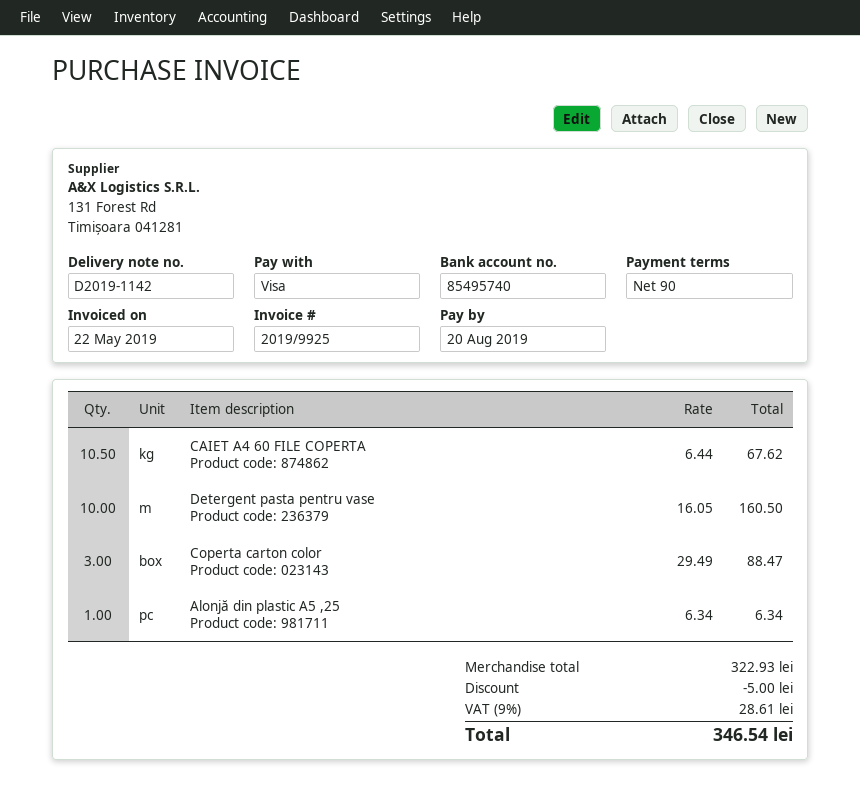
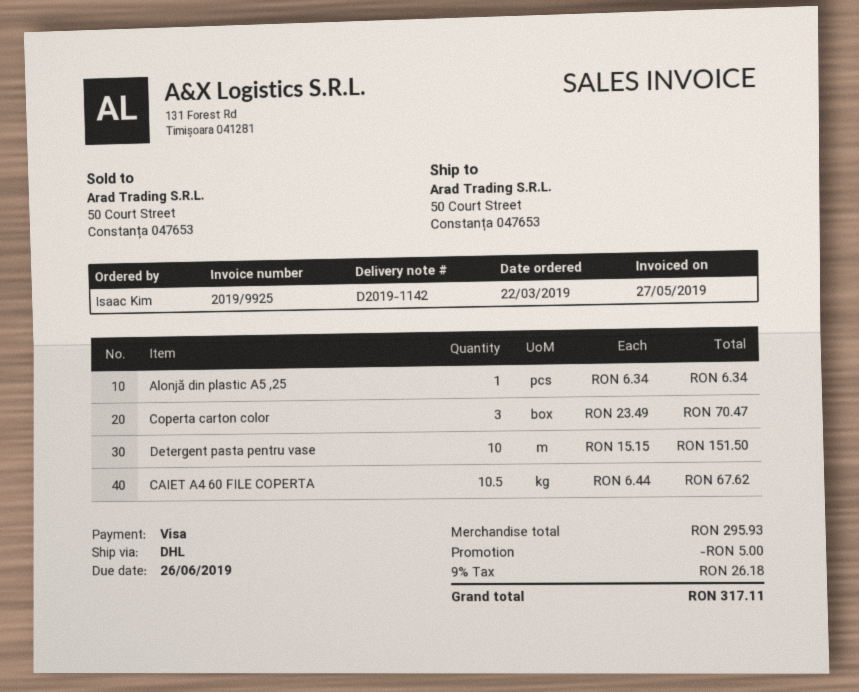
invoice date: 2019-05-22 -> 2019-05-27
due date: 2019-08-20 -> 2019-06-26
Detergent pasta pentru vase: 10 x 16.05 = 160.50 -> 10 x 15.15 = 151.50
Coperta carton color: 3 x 29.49 = 88.47 -> 3 x 23.49 = 70.47
subtotal: 322.93 -> 295.93
tax: 9% = 28.61 -> 9% = 26.18
total: 346.54 -> 317.11

